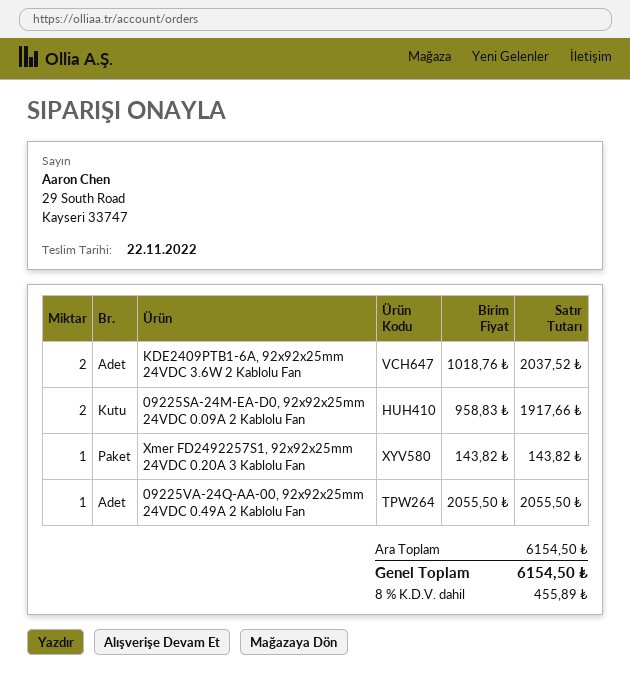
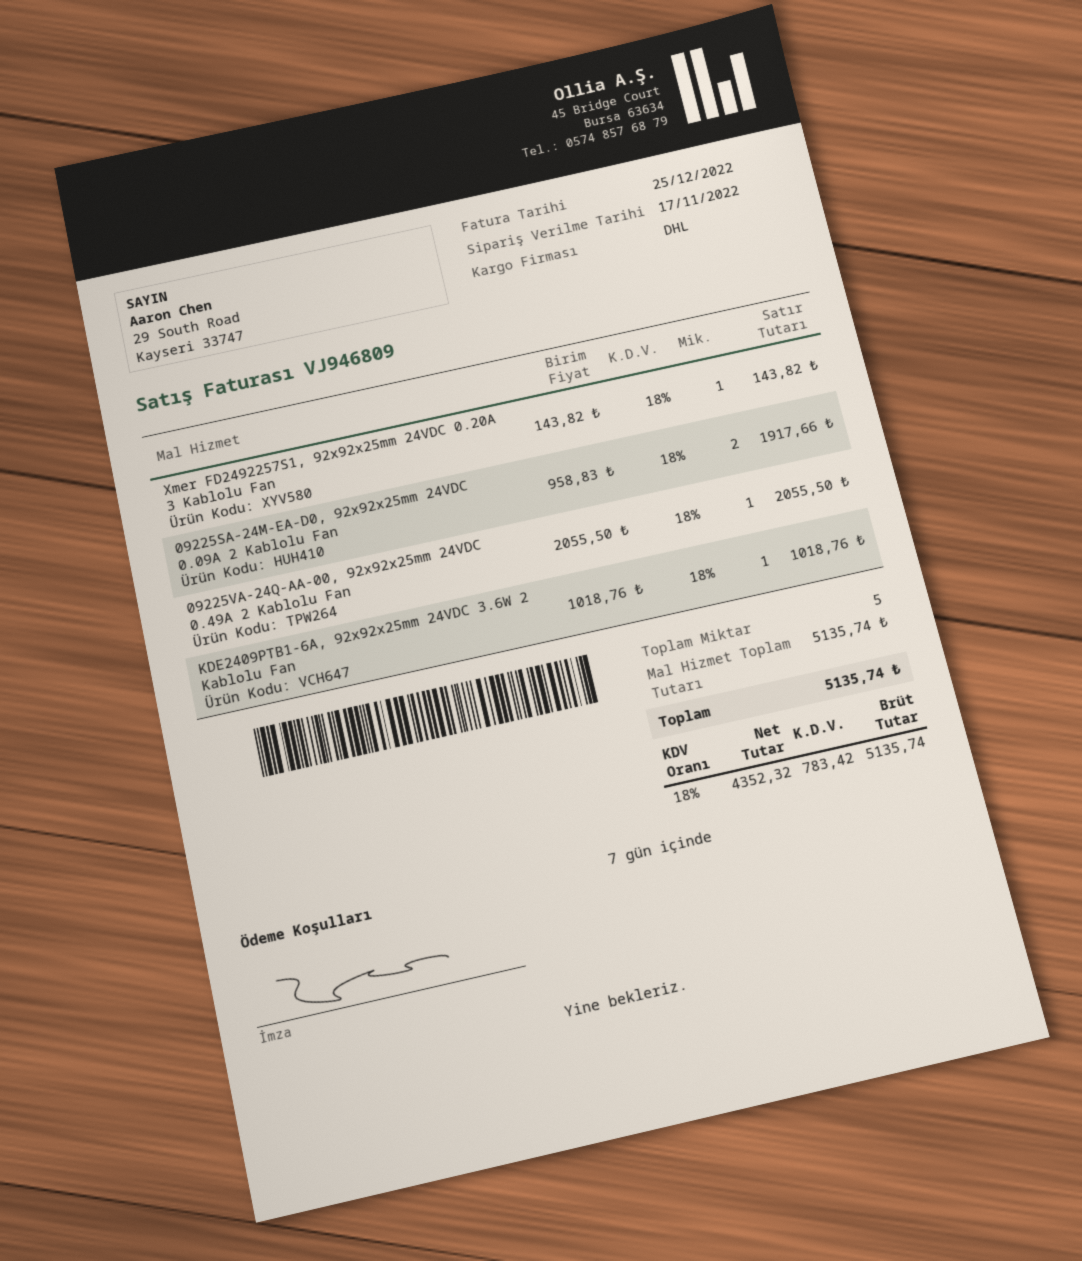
KDE2409PTB1-6A, 92x92x25mm 24VDC 3.6W 2 Kablolu Fan: 2 x 1018.76 = 2037.52 -> 1 x 1018.76 = 1018.76
subtotal: 6154.50 -> 5135.74
tax: 8% = 455.89 -> 18% = 783.42
total: 6154.50 -> 5135.74

